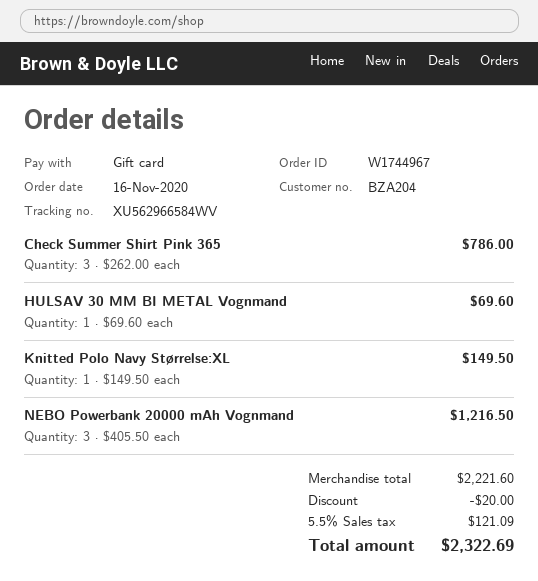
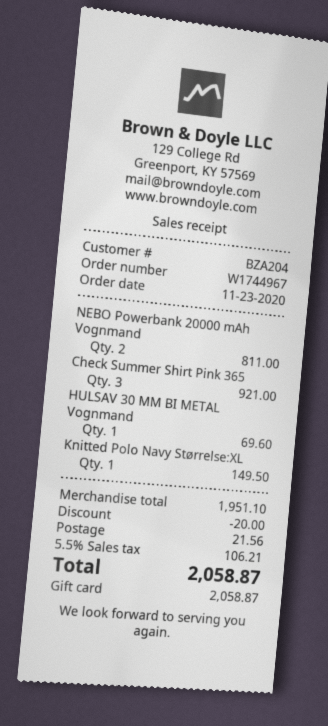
order date: 2020-11-16 -> 2020-11-23
Check Summer Shirt Pink 365: 3 for 786.00 -> 3 for 921.00
NEBO Powerbank 20000 mAh Vognmand: 3 for 1216.50 -> 2 for 811.00
subtotal: 2221.60 -> 1951.10
shipping: none -> 21.56
tax: 5.5% = 121.09 -> 5.5% = 106.21
total: 2322.69 -> 2058.87

